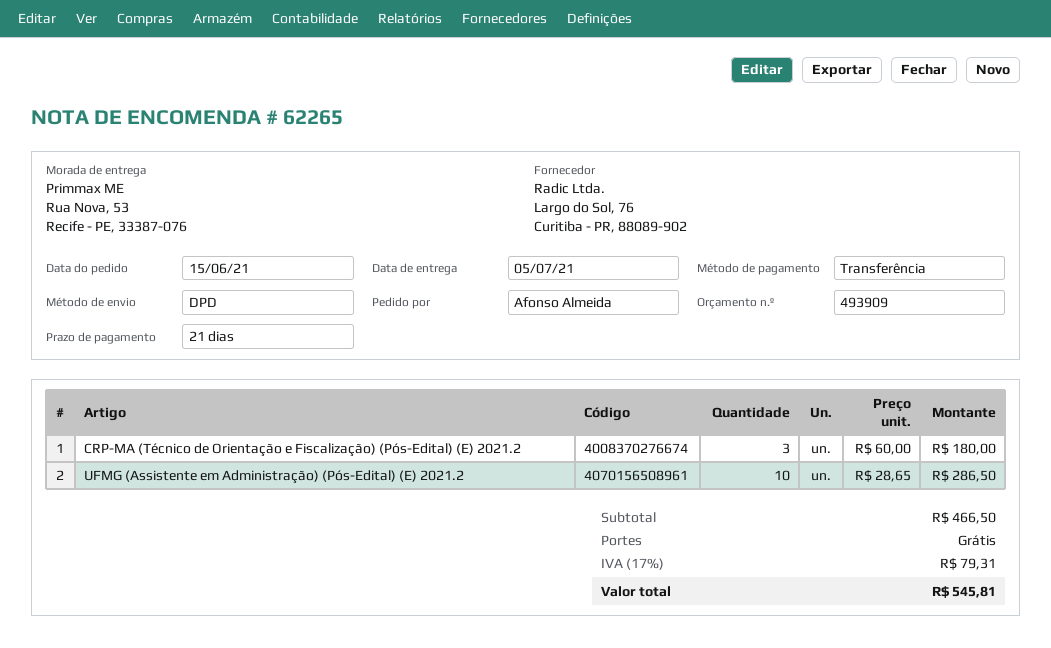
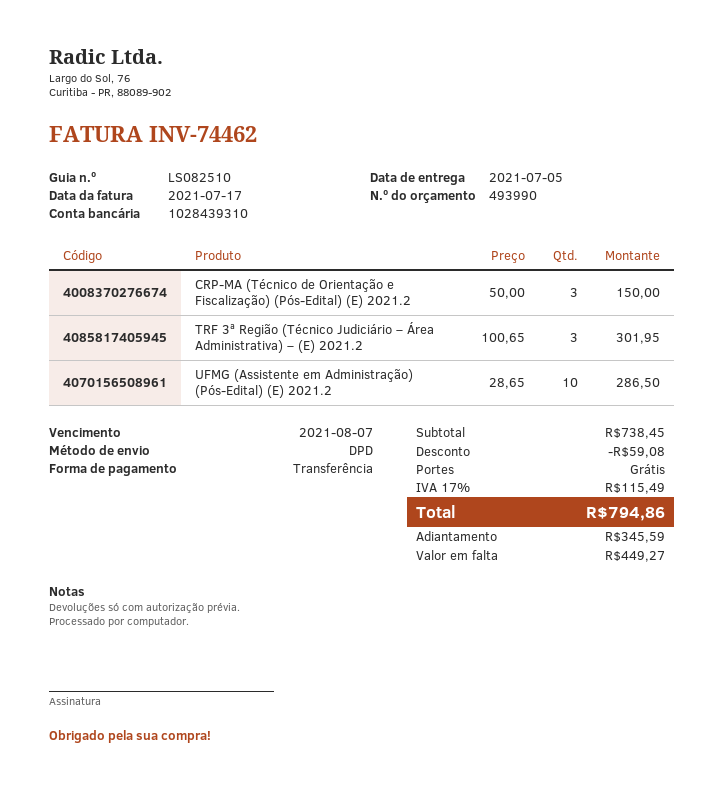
quote number: 493909 -> 493990
CRP-MA (Técnico de Orientação e Fiscalização) (Pós-Edital) (E) 2021.2: 3 x 60.00 = 180.00 -> 3 x 50.00 = 150.00
TRF 3ª Região (Técnico Judiciário – Área Administrativa) – (E) 2021.2: none -> 3 x 100.65 = 301.95
subtotal: 466.50 -> 738.45
discount: none -> 59.08
tax: 17% = 79.31 -> 17% = 115.49
total: 545.81 -> 794.86

